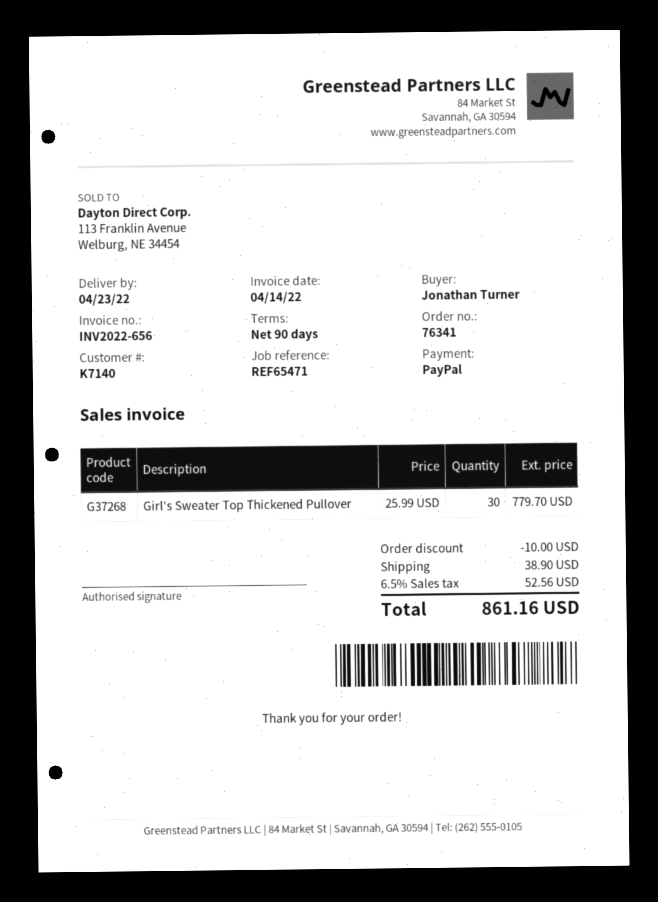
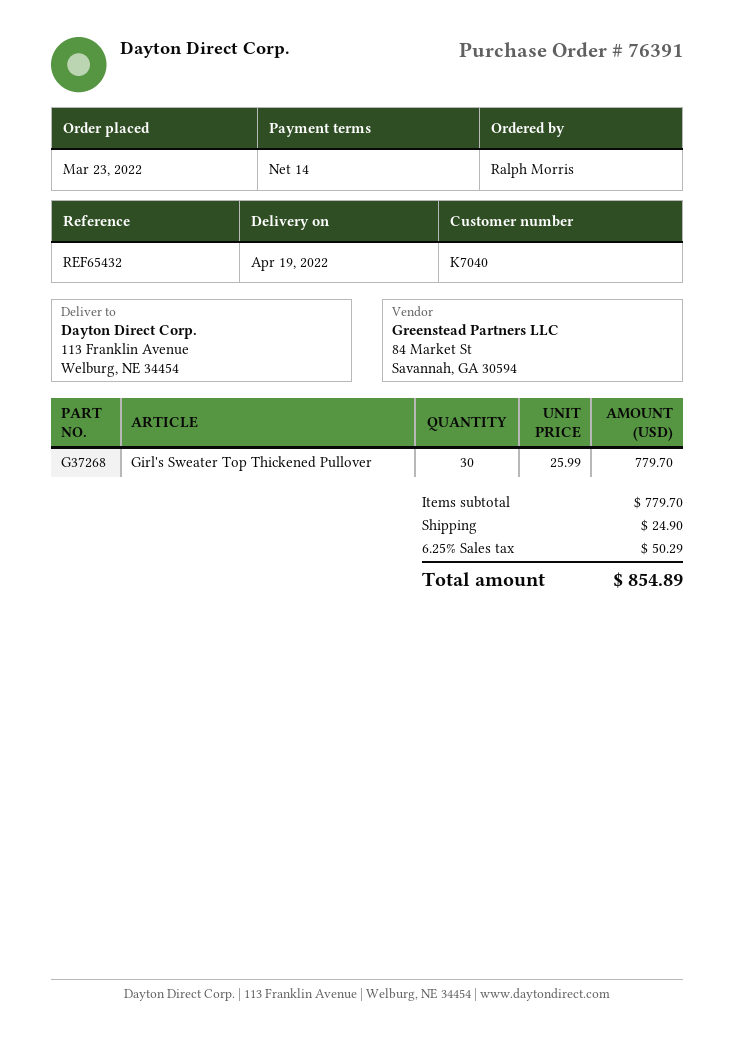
order number: 76341 -> 76391
delivery date: 2022-04-23 -> 2022-04-19
payment terms: 90 days -> 14 days
customer number: K7140 -> K7040
reference: REF65471 -> REF65432
ordered by: Jonathan Turner -> Ralph Morris
discount: 10.00 -> none
shipping: 38.90 -> 24.90
tax: 6.5% = 52.56 -> 6.25% = 50.29
total: 861.16 -> 854.89

